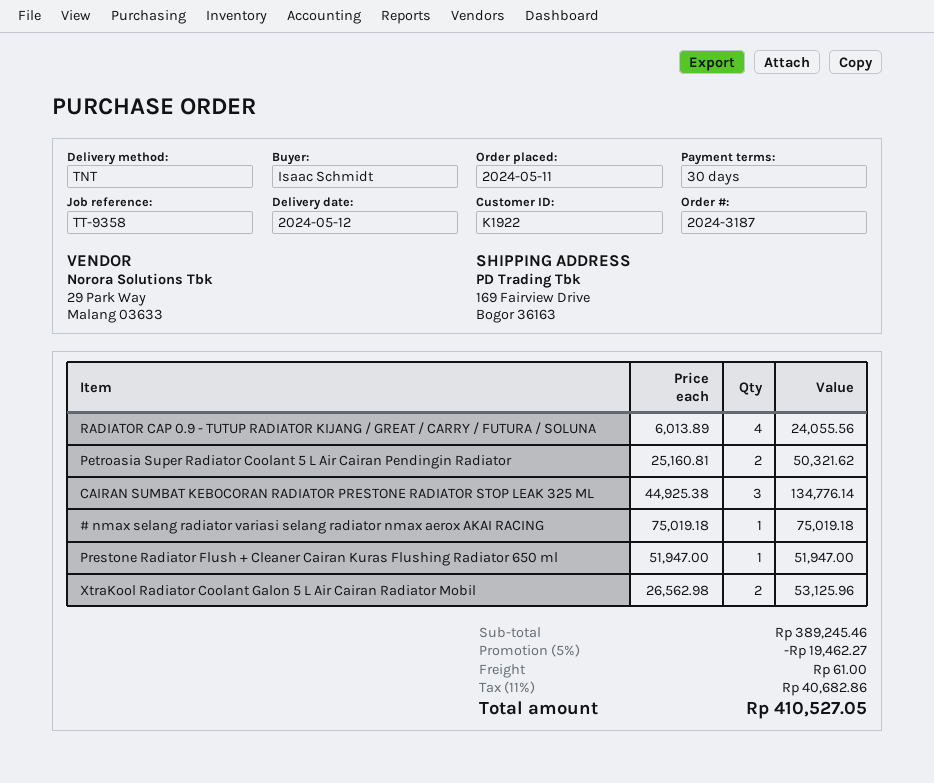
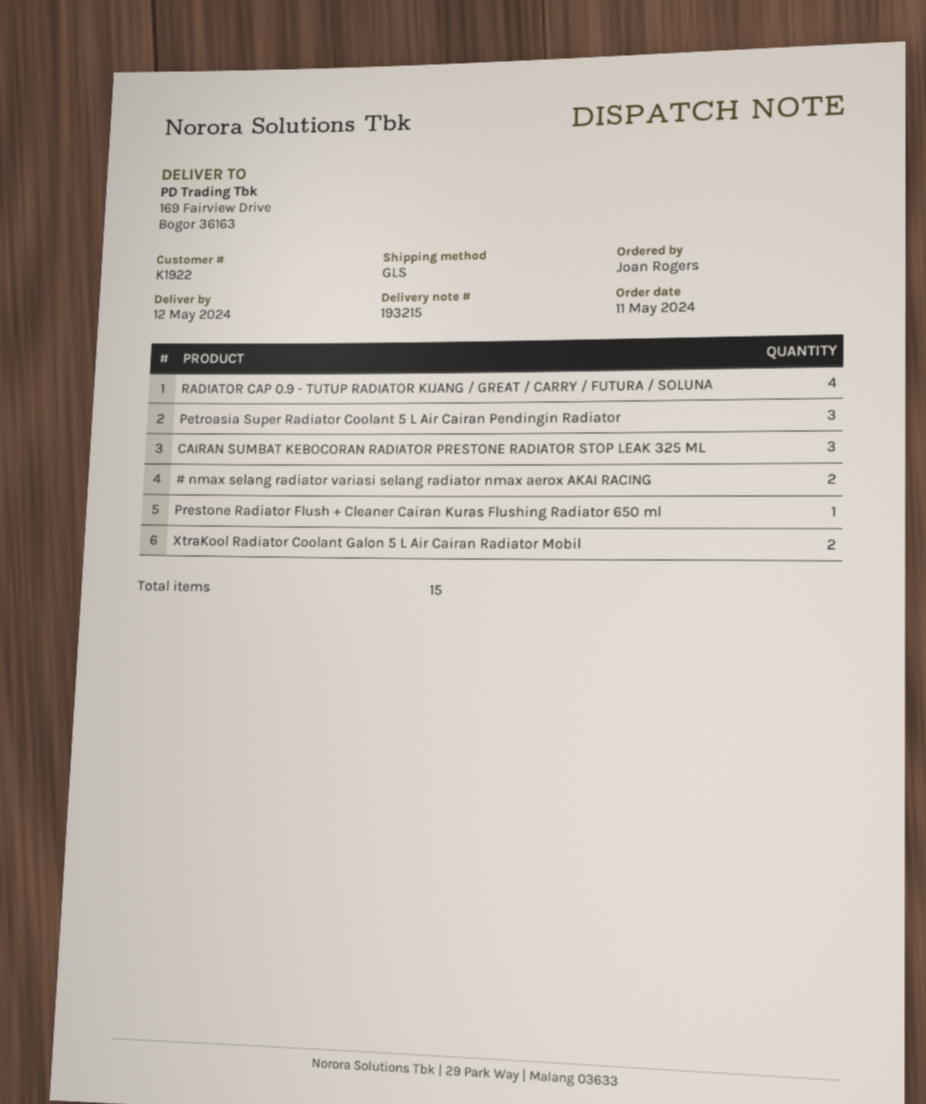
ordered by: Isaac Schmidt -> Joan Rogers
shipping method: TNT -> GLS
Petroasia Super Radiator Coolant 5 L Air Cairan Pendingin Radiator: 2 -> 3
# nmax selang radiator variasi selang radiator nmax aerox AKAI RACING: 1 -> 2

